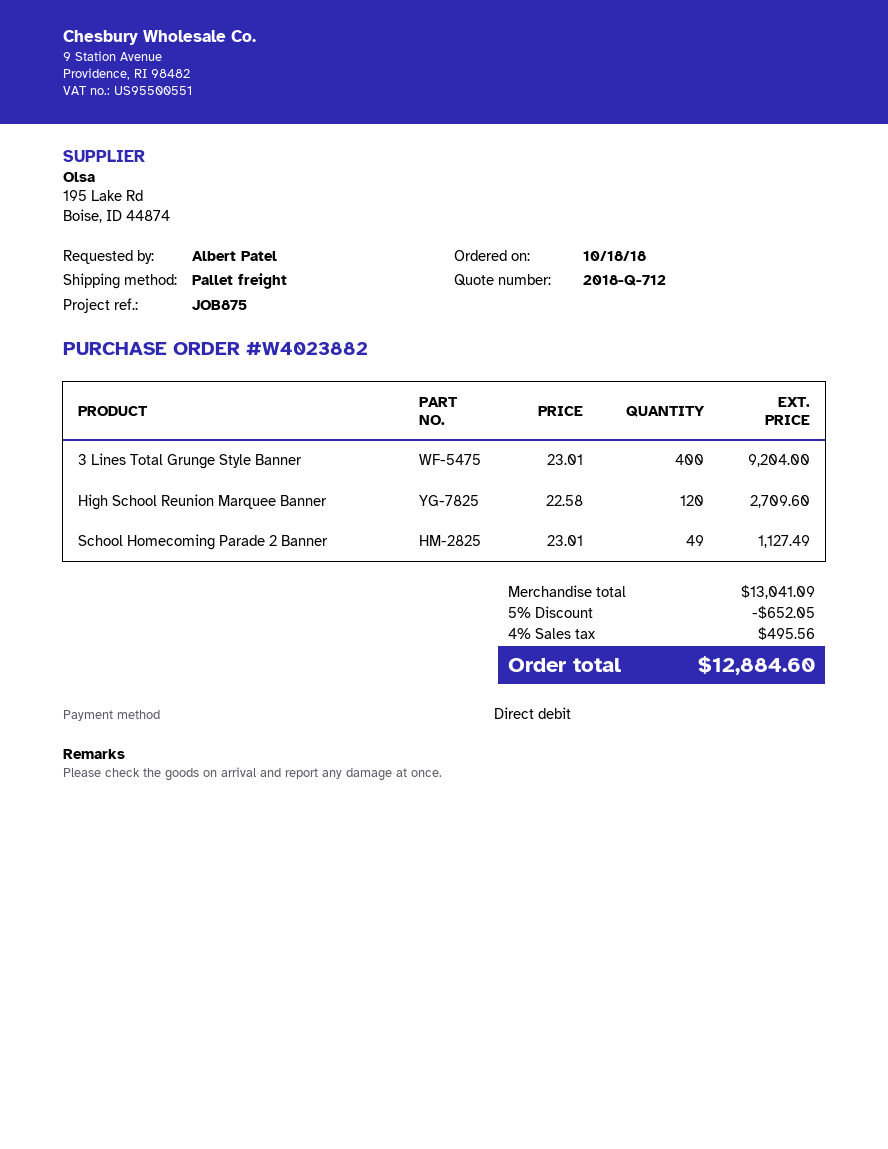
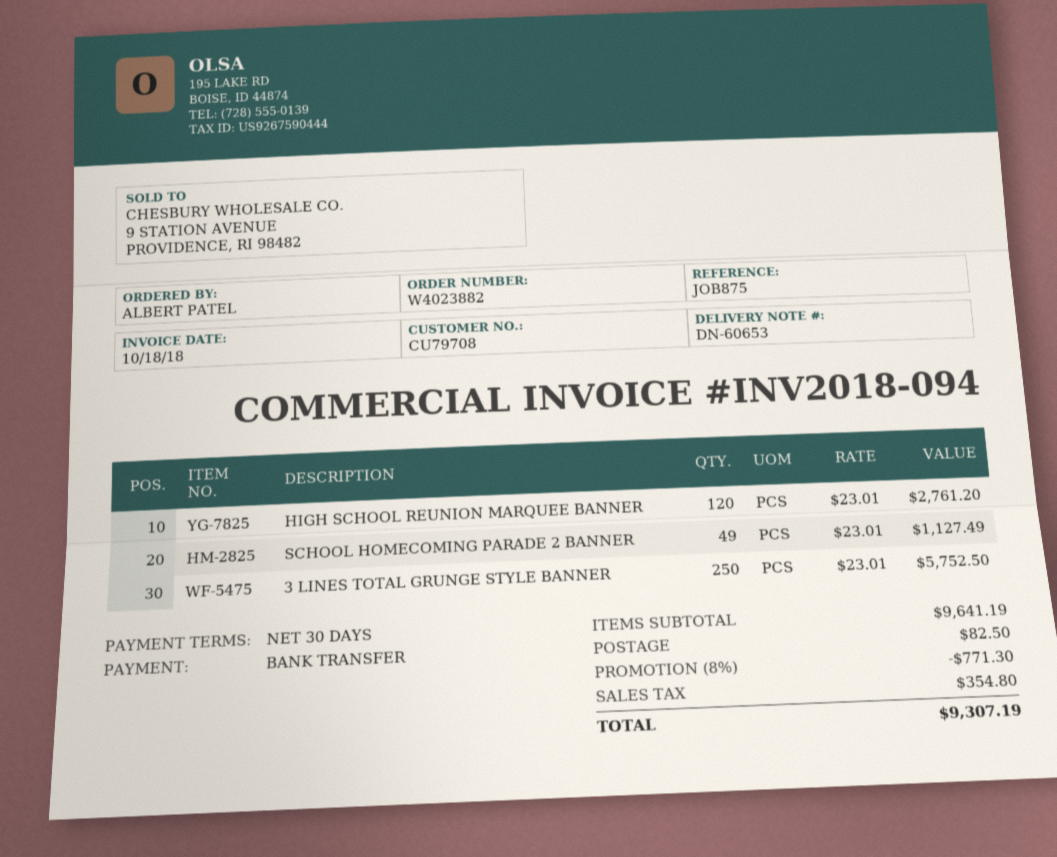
payment method: direct debit -> bank transfer
3 Lines Total Grunge Style Banner: 400 x 23.01 = 9204.00 -> 250 x 23.01 = 5752.50
High School Reunion Marquee Banner: 120 x 22.58 = 2709.60 -> 120 x 23.01 = 2761.20
subtotal: 13041.09 -> 9641.19
discount: 5% = 652.05 -> 8% = 771.30
shipping: none -> 82.50
tax: 495.56 -> 354.80
total: 12884.60 -> 9307.19

